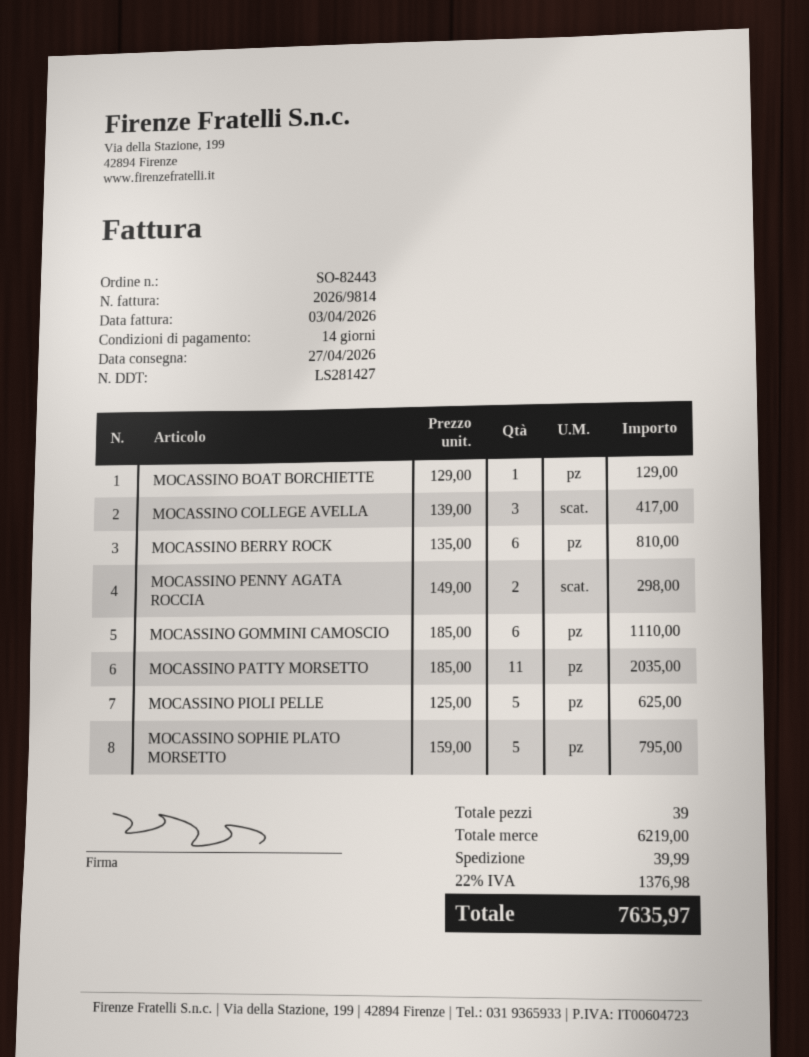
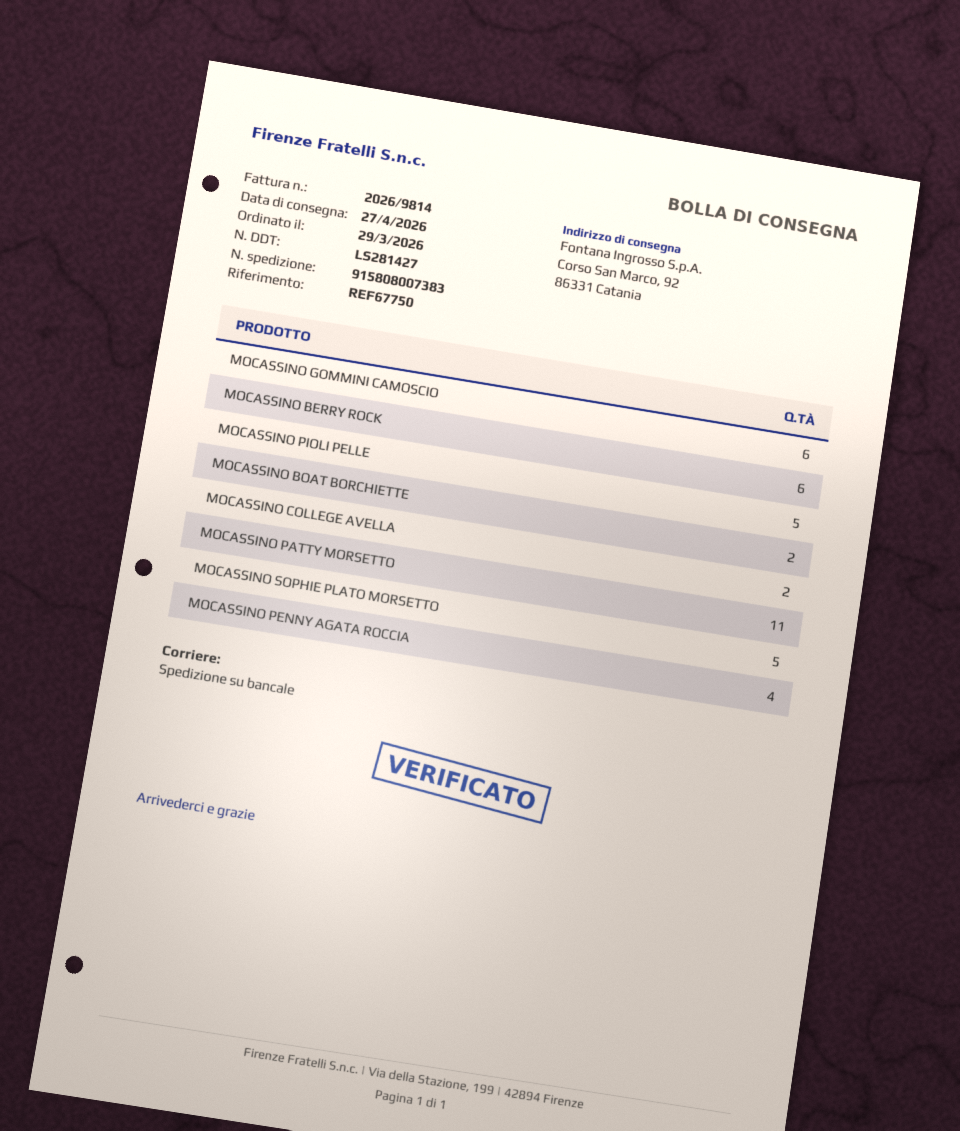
MOCASSINO BOAT BORCHIETTE: 1 -> 2
MOCASSINO COLLEGE AVELLA: 3 -> 2
MOCASSINO PENNY AGATA ROCCIA: 2 -> 4

